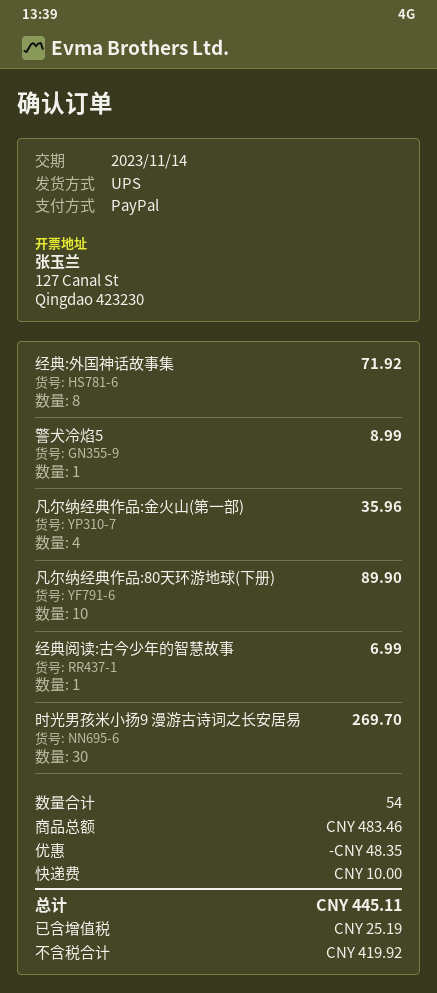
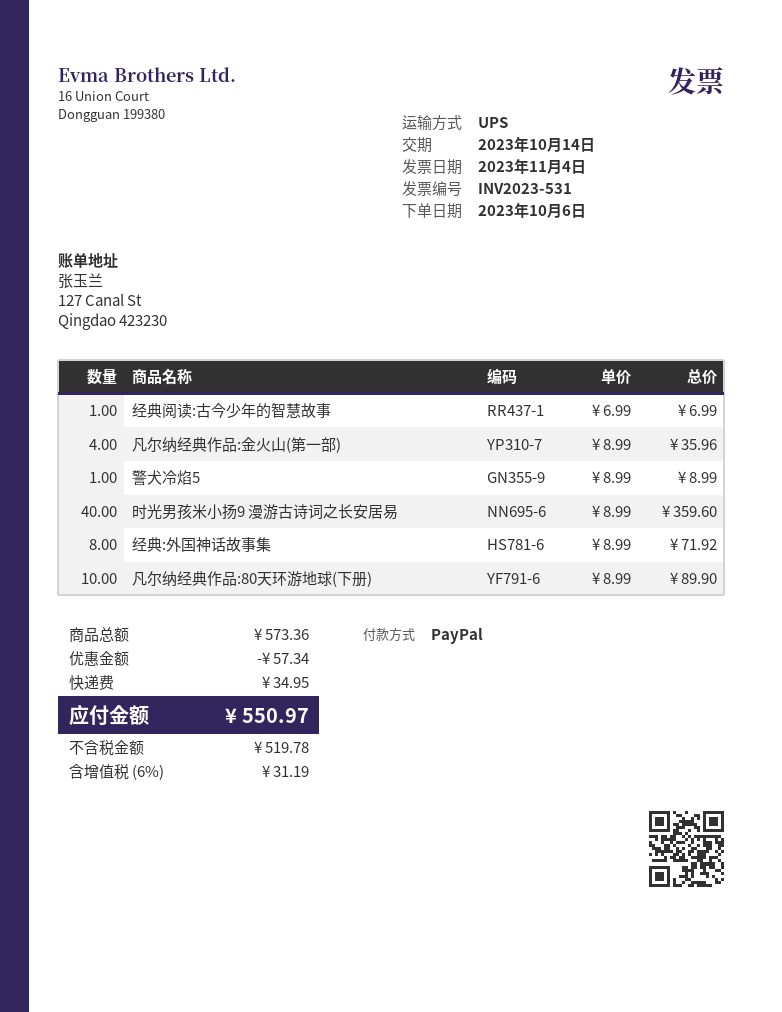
delivery date: 2023-11-14 -> 2023-10-14
时光男孩米小扬9 漫游古诗词之长安居易: 30 for 269.70 -> 40 for 359.60
subtotal: 483.46 -> 573.36
discount: 48.35 -> 57.34
shipping: 10.00 -> 34.95
net: 419.92 -> 519.78
tax: 25.19 -> 31.19
total: 445.11 -> 550.97

